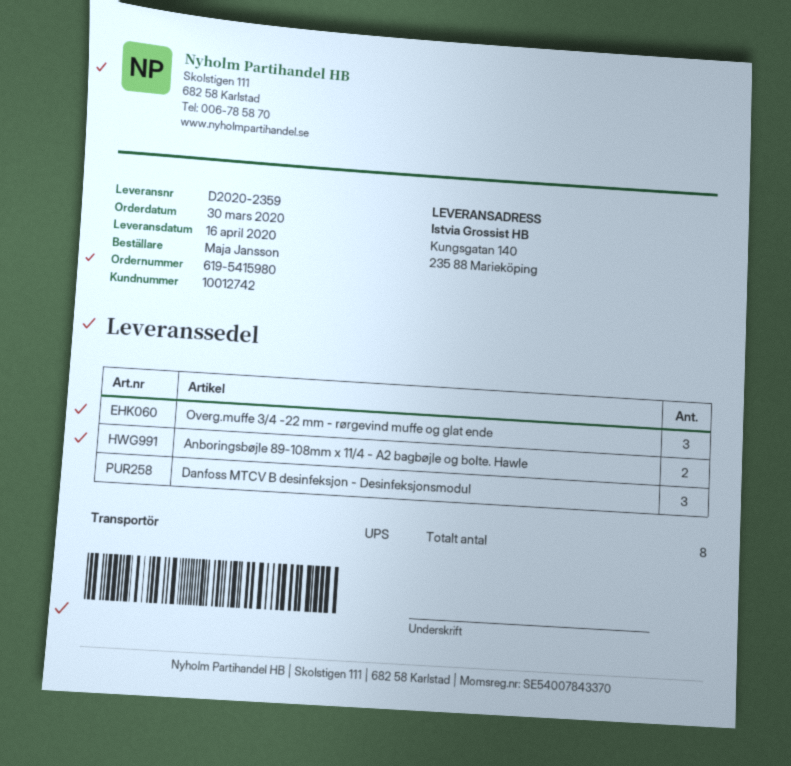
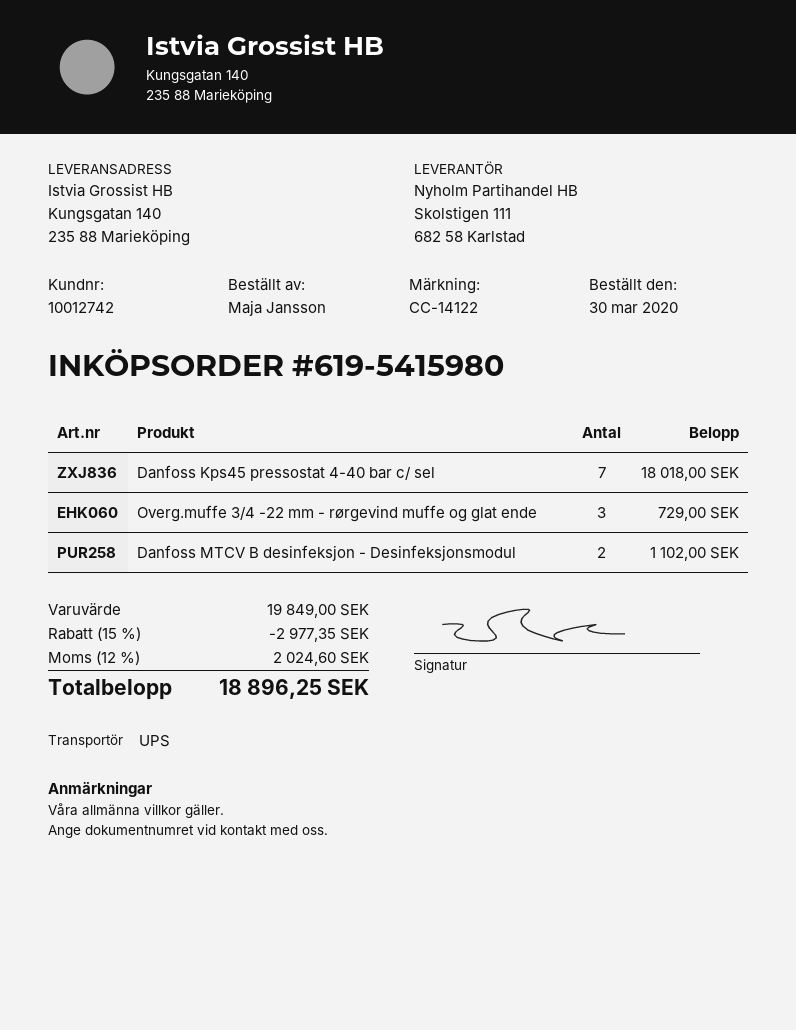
Anboringsbøjle 89-108mm x 11/4 - A2 bagbøjle og bolte. Hawle: 2 -> none
Danfoss MTCV B desinfeksjon - Desinfeksjonsmodul: 3 -> 2
Danfoss Kps45 pressostat 4-40 bar c/ sel: none -> 7

